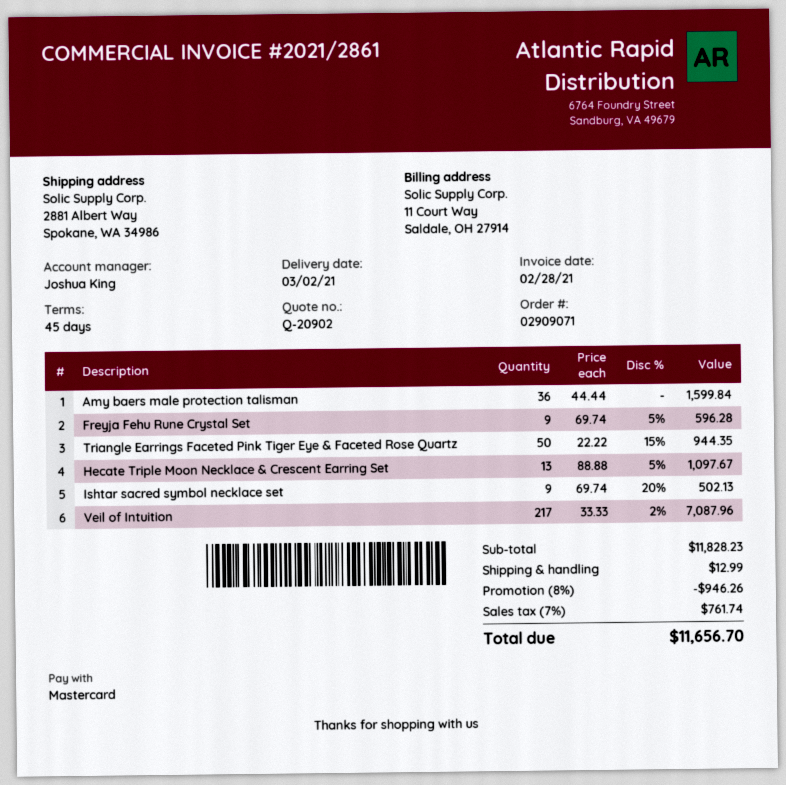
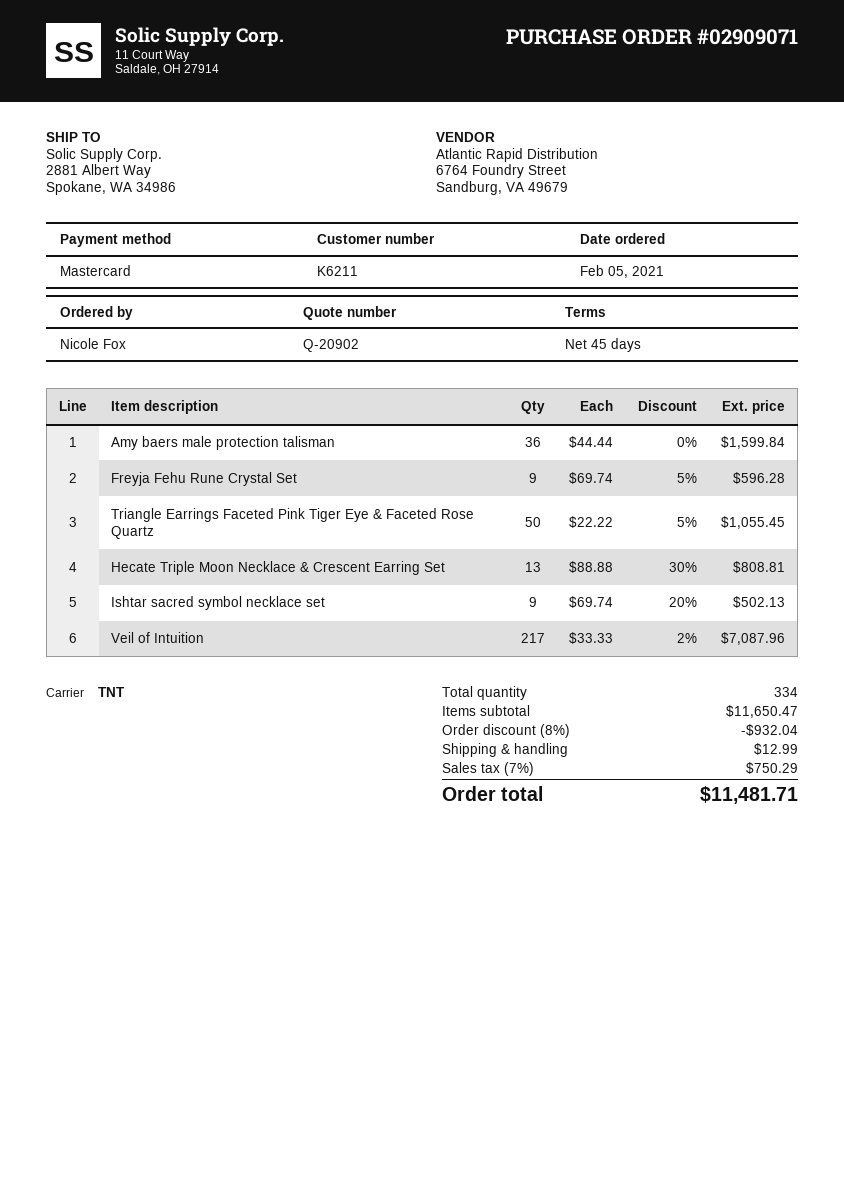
Triangle Earrings Faceted Pink Tiger Eye & Faceted Rose Quartz: 50 x 22.22 - 15% = 944.35 -> 50 x 22.22 - 5% = 1055.45
Hecate Triple Moon Necklace & Crescent Earring Set: 13 x 88.88 - 5% = 1097.67 -> 13 x 88.88 - 30% = 808.81
subtotal: 11828.23 -> 11650.47
discount: 8% = 946.26 -> 8% = 932.04
tax: 7% = 761.74 -> 7% = 750.29
total: 11656.70 -> 11481.71

